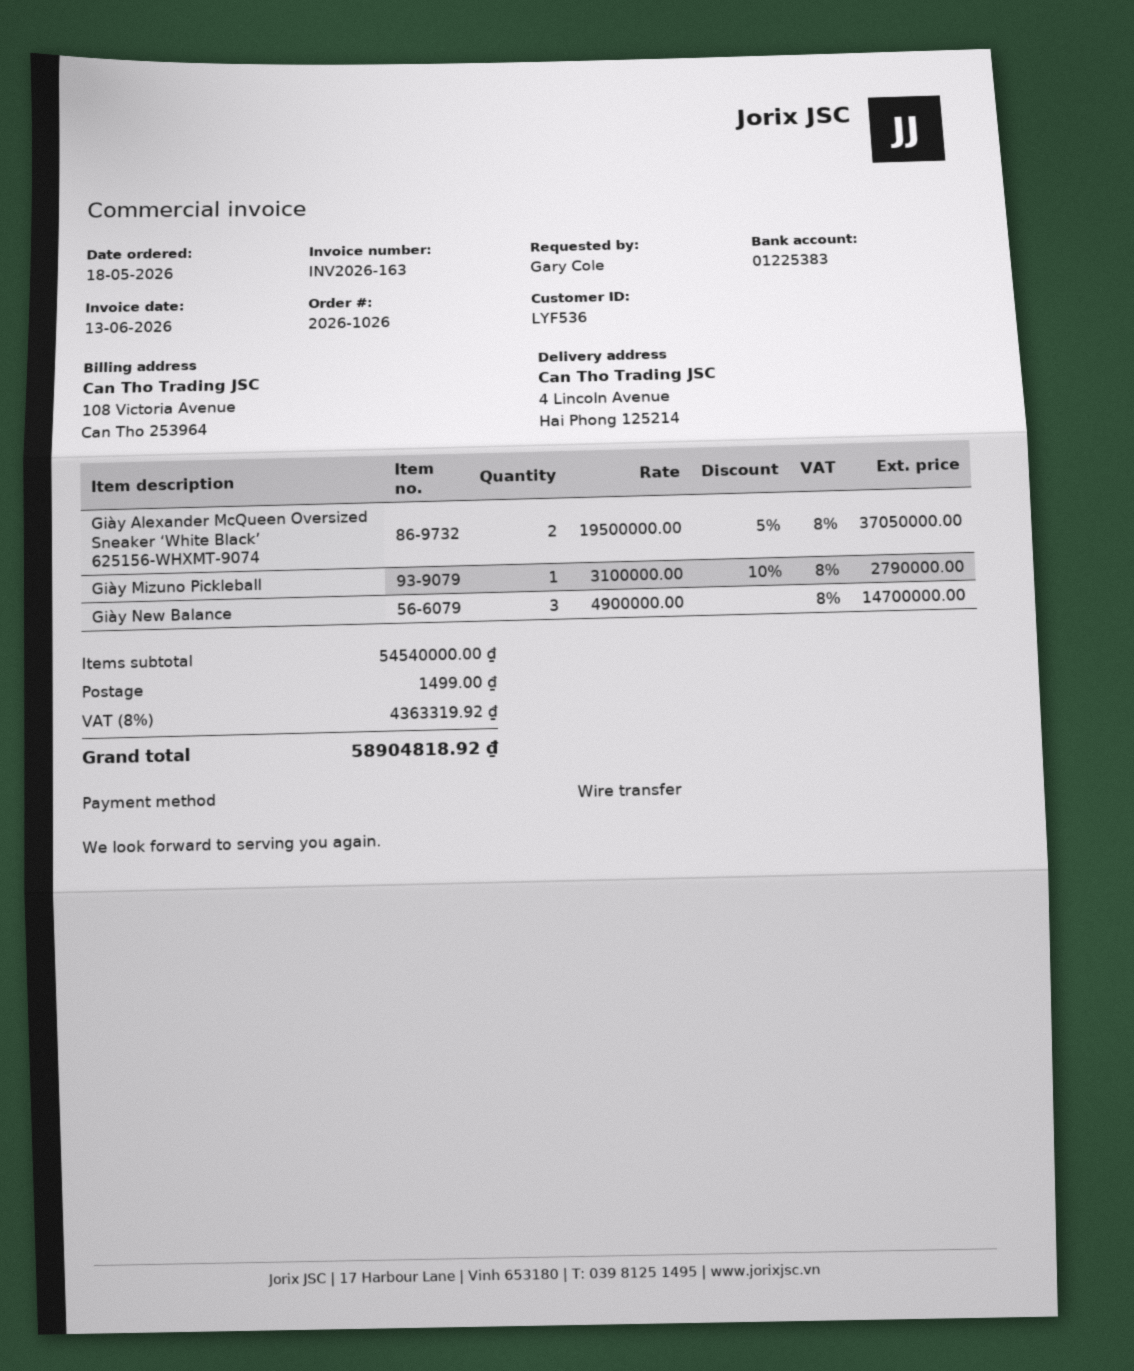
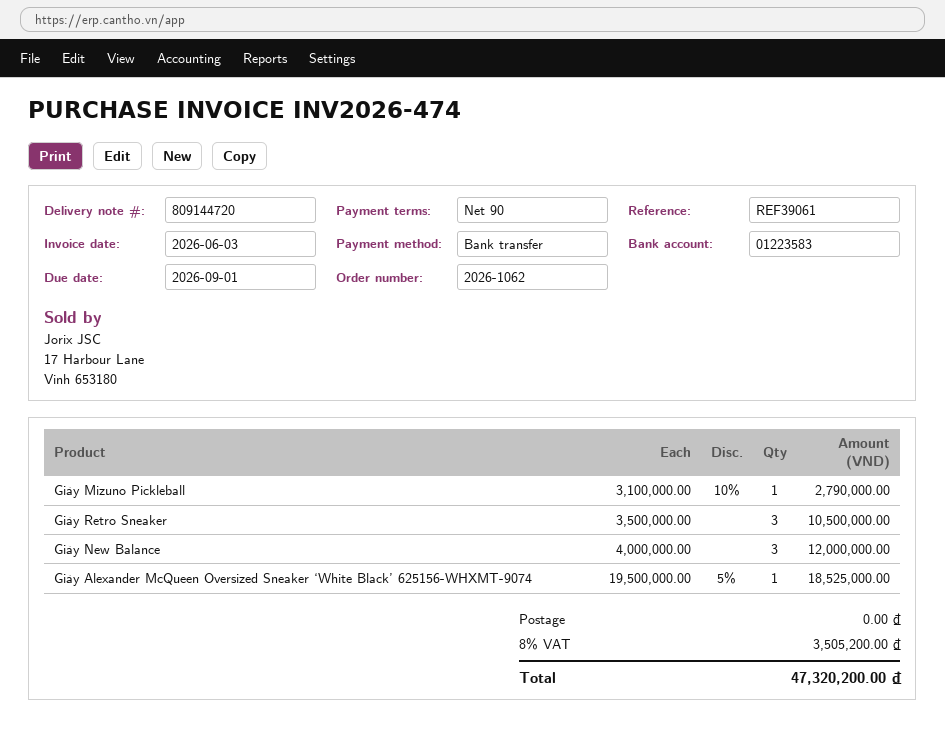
order number: 2026-1026 -> 2026-1062
invoice number: INV2026-163 -> INV2026-474
invoice date: 2026-06-13 -> 2026-06-03
bank account: 01225383 -> 01223583
Giày Alexander McQueen Oversized Sneaker ‘White Black’ 625156-WHXMT-9074: 2 x 19500000.00 - 5% = 37050000.00 -> 1 x 19500000.00 - 5% = 18525000.00
Giày New Balance: 3 x 4900000.00 = 14700000.00 -> 3 x 4000000.00 = 12000000.00
Giày Retro Sneaker: none -> 3 x 3500000.00 = 10500000.00
shipping: 1499.00 -> 0.00
tax: 8% = 4363319.92 -> 8% = 3505200.00
total: 58904818.92 -> 47320200.00

